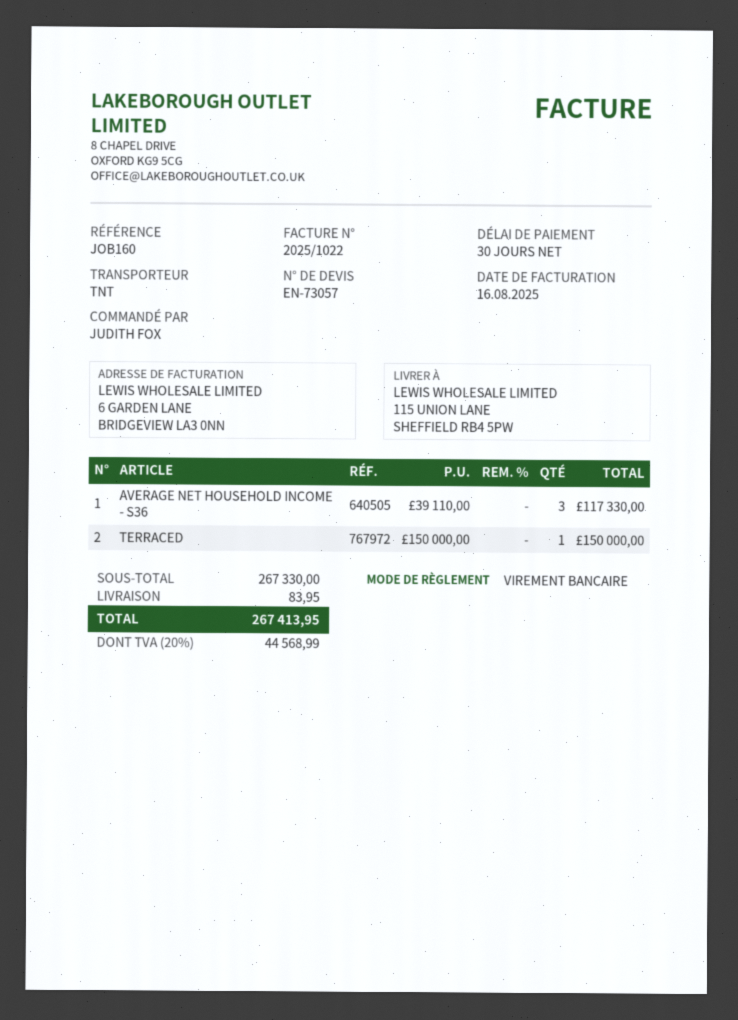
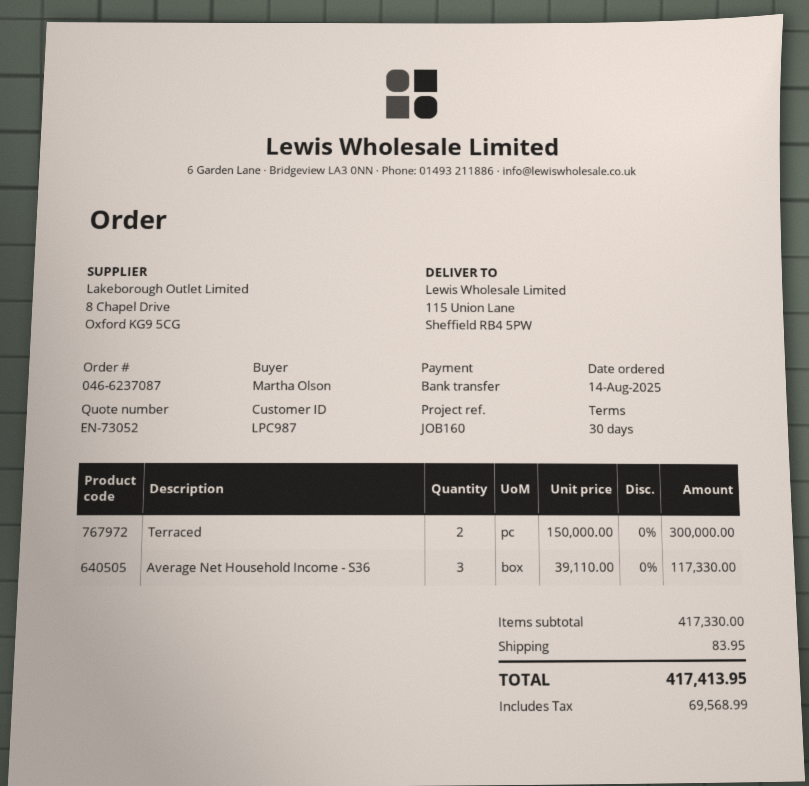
quote number: EN-73057 -> EN-73052
ordered by: JUDITH FOX -> Martha Olson
TERRACED: 1 x 150000.00 = 150000.00 -> 2 x 150000.00 = 300000.00
subtotal: 267330.00 -> 417330.00
tax: 44568.99 -> 69568.99
total: 267413.95 -> 417413.95

